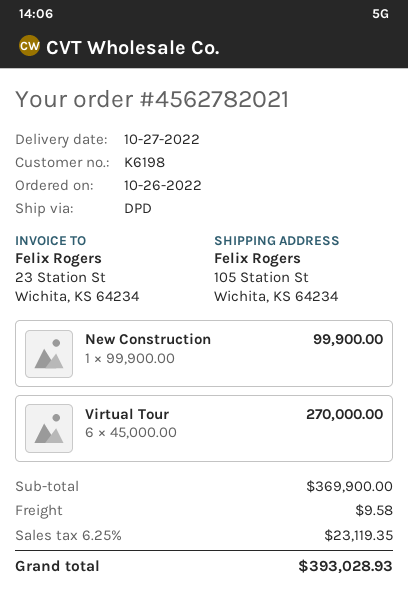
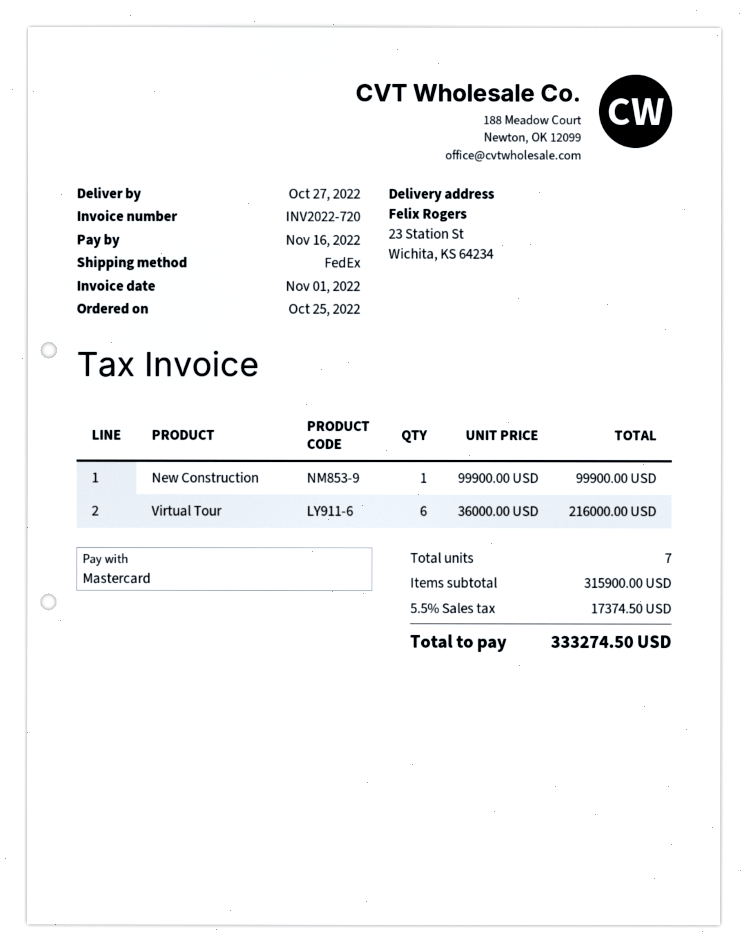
order date: 2022-10-26 -> 2022-10-25
shipping method: DPD -> FedEx
ship to: 105 Station St, Wichita, KS 64234 -> 23 Station St, Wichita, KS 64234
Virtual Tour: 6 x 45000.00 = 270000.00 -> 6 x 36000.00 = 216000.00
subtotal: 369900.00 -> 315900.00
shipping: 9.58 -> none
tax: 6.25% = 23119.35 -> 5.5% = 17374.50
total: 393028.93 -> 333274.50

